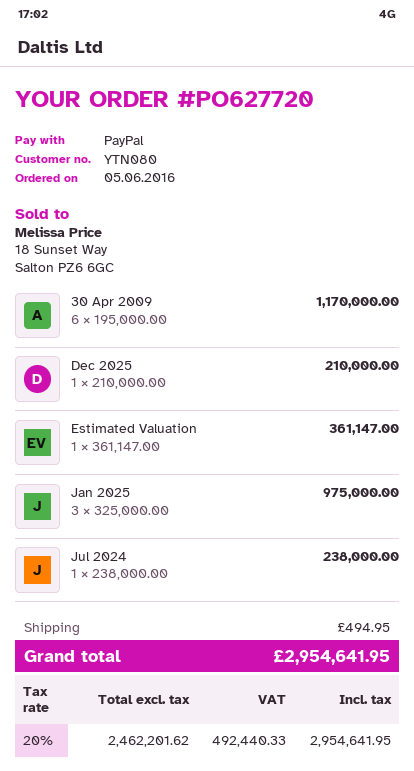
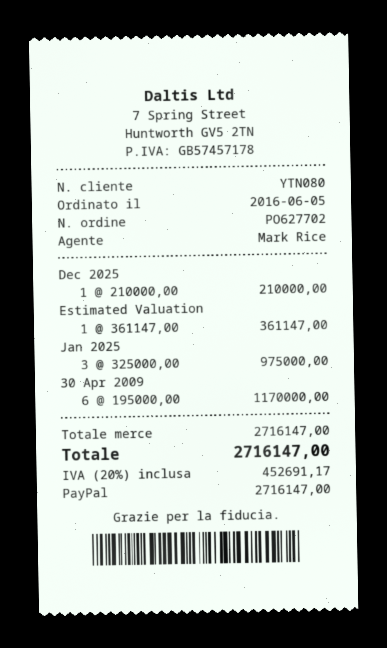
order number: PO627720 -> PO627702
Jul 2024: 1 x 238000.00 = 238000.00 -> none
shipping: 494.95 -> none
tax: 20% = 492440.33 -> 20% = 452691.17
total: 2954641.95 -> 2716147.00

